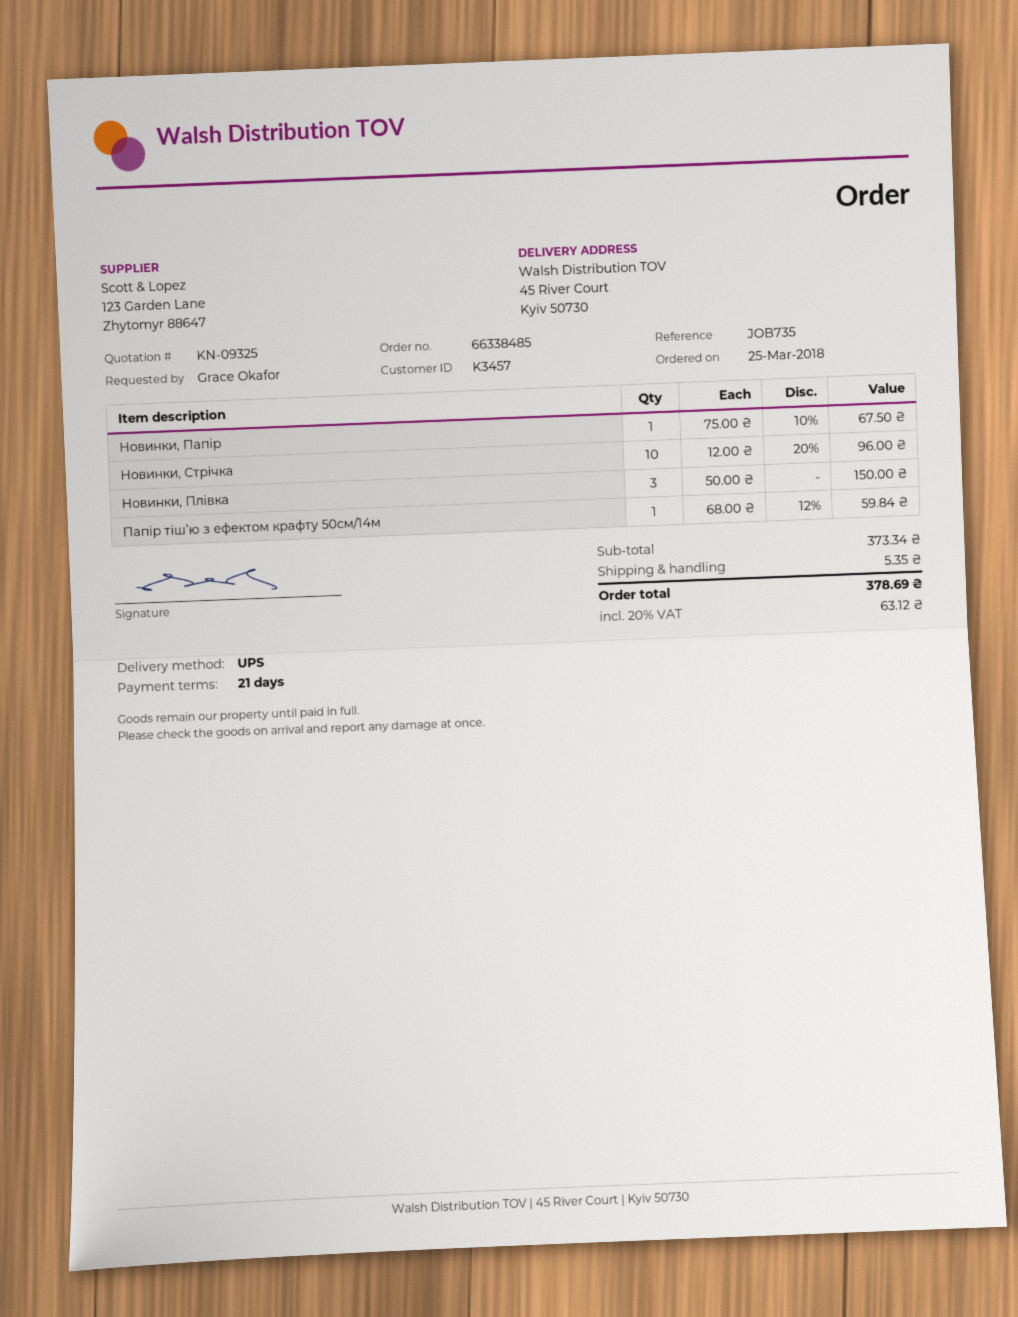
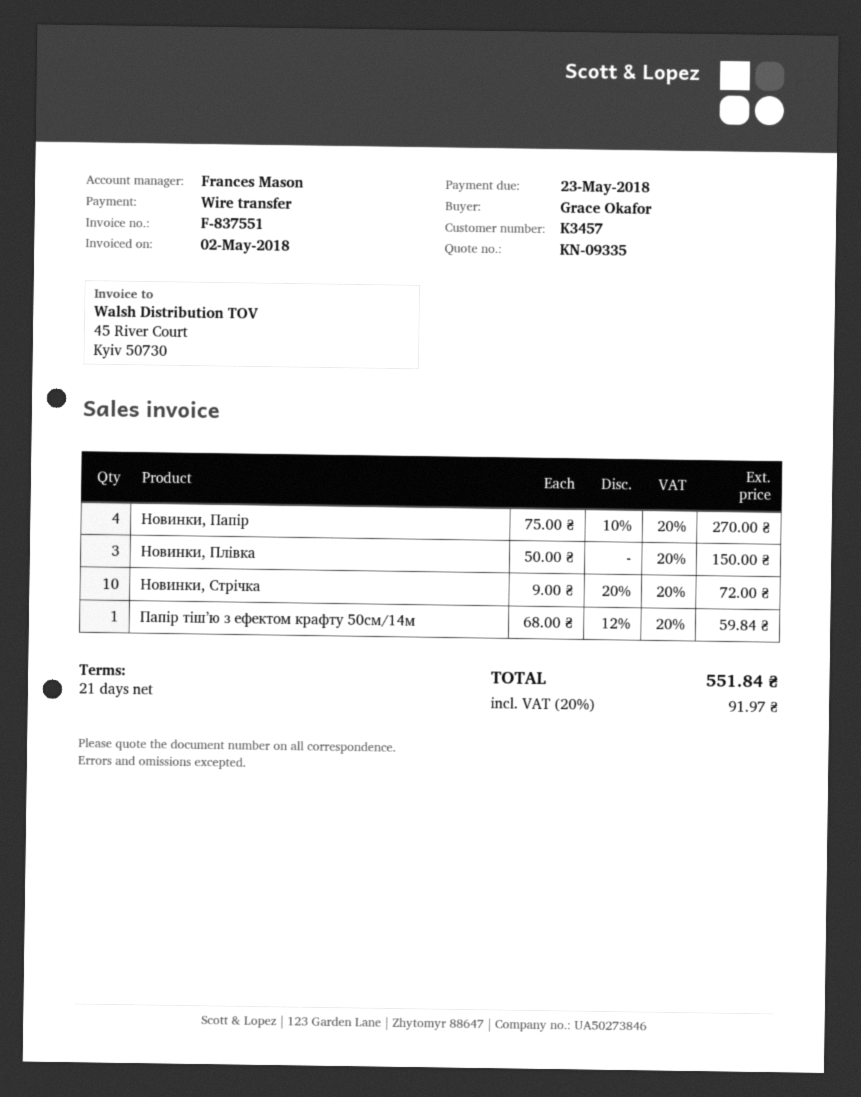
quote number: KN-09325 -> KN-09335
Новинки, Папір: 1 x 75.00 - 10% = 67.50 -> 4 x 75.00 - 10% = 270.00
Новинки, Стрічка: 10 x 12.00 - 20% = 96.00 -> 10 x 9.00 - 20% = 72.00
shipping: 5.35 -> none
tax: 20% = 63.12 -> 20% = 91.97
total: 378.69 -> 551.84

